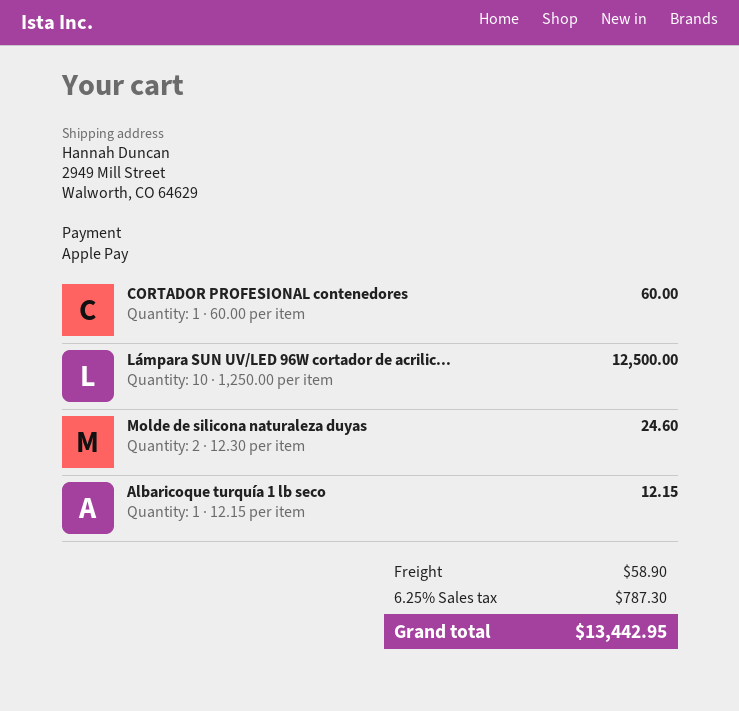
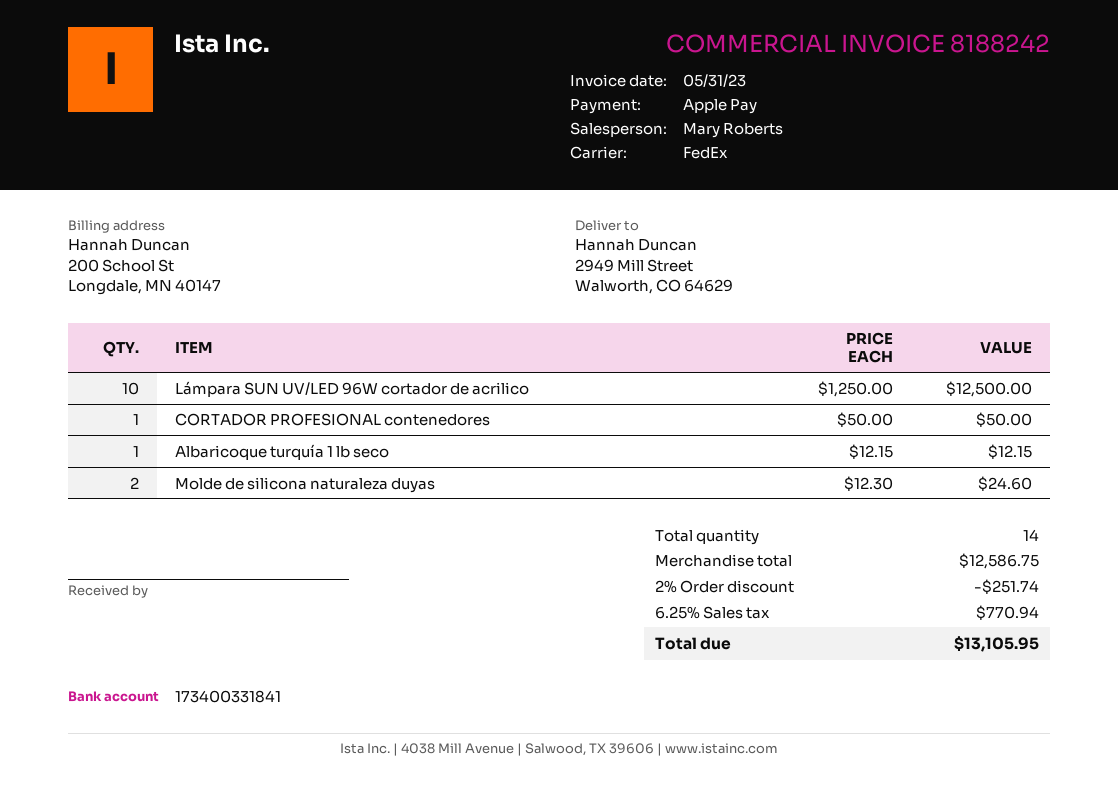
CORTADOR PROFESIONAL contenedores: 1 x 60.00 = 60.00 -> 1 x 50.00 = 50.00
discount: none -> 2% = 251.74
shipping: 58.90 -> none
tax: 6.25% = 787.30 -> 6.25% = 770.94
total: 13442.95 -> 13105.95

